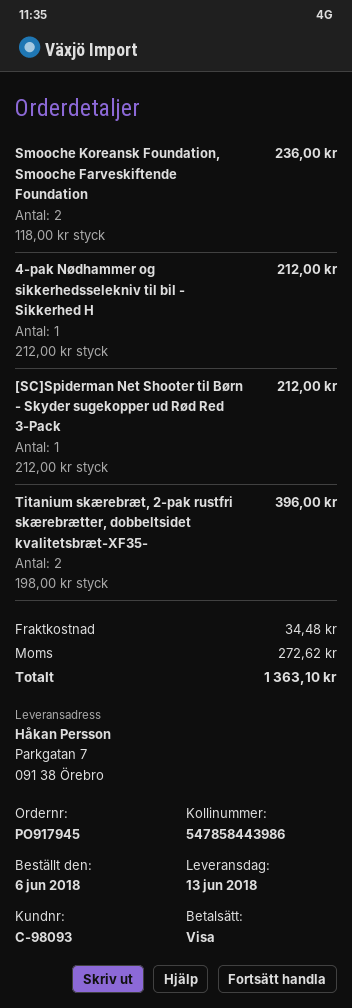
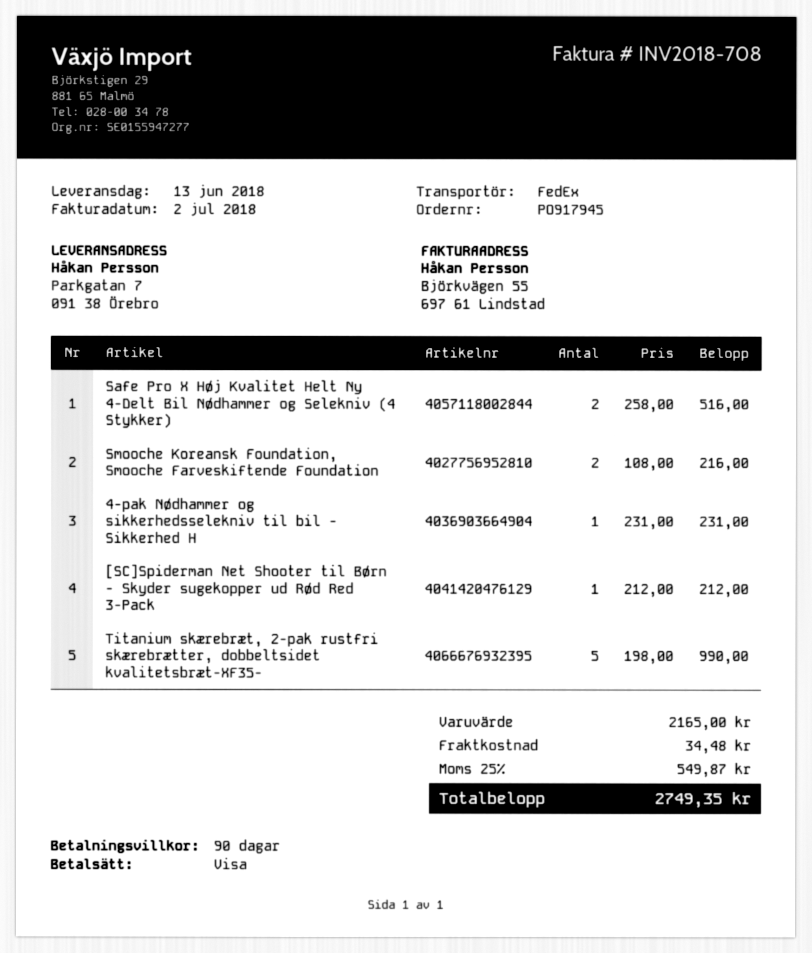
Smooche Koreansk Foundation, Smooche Farveskiftende Foundation: 2 x 118.00 = 236.00 -> 2 x 108.00 = 216.00
4-pak Nødhammer og sikkerhedsselekniv til bil - Sikkerhed H: 1 x 212.00 = 212.00 -> 1 x 231.00 = 231.00
Titanium skærebræt, 2-pak rustfri skærebrætter, dobbeltsidet kvalitetsbræt-XF35-: 2 x 198.00 = 396.00 -> 5 x 198.00 = 990.00
Safe Pro X Høj Kvalitet Helt Ny 4-Delt Bil Nødhammer og Selekniv (4 Stykker): none -> 2 x 258.00 = 516.00
tax: 272.62 -> 549.87
total: 1363.10 -> 2749.35

